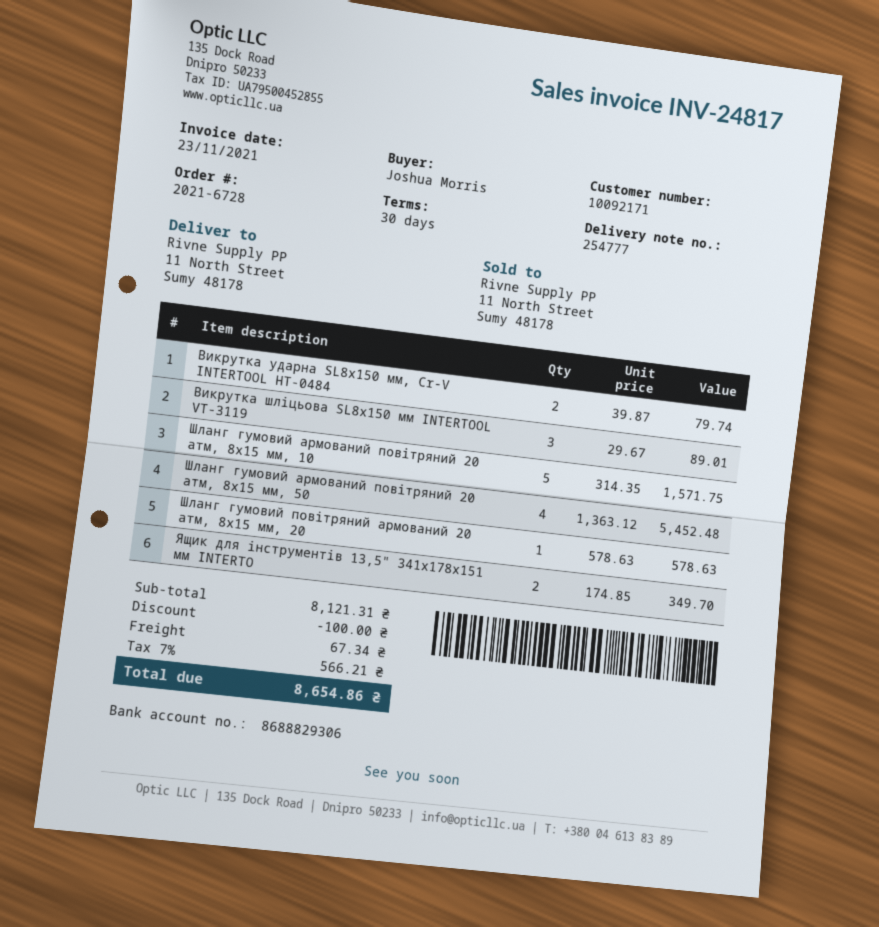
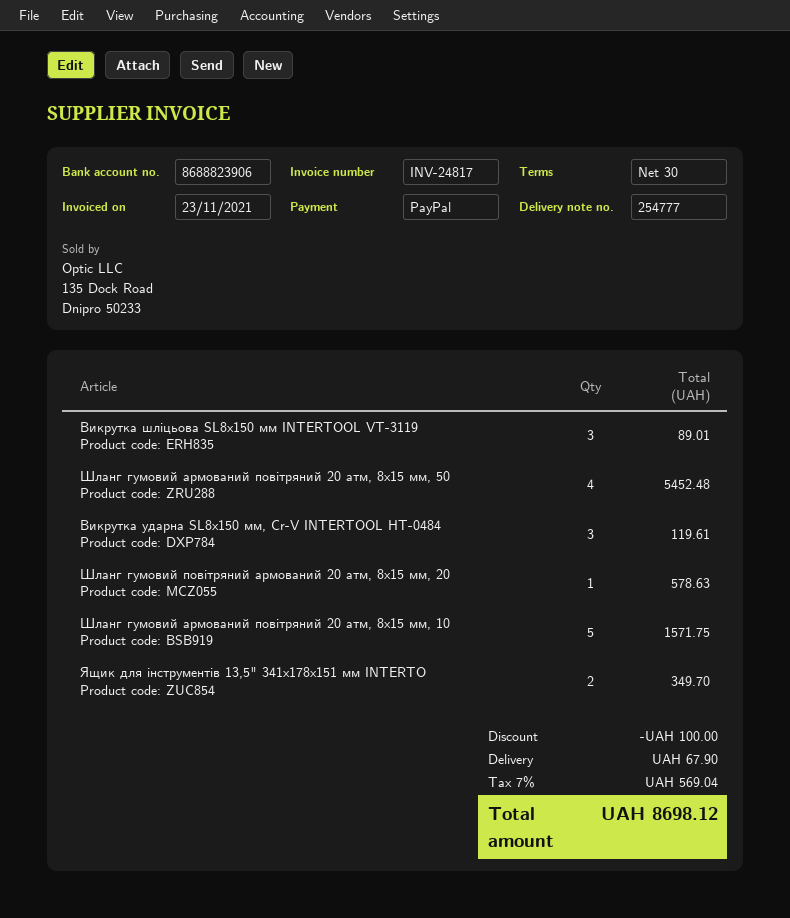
bank account: 8688829306 -> 8688823906
Викрутка ударна SL8x150 мм, Cr-V INTERTOOL HT-0484: 2 for 79.74 -> 3 for 119.61
shipping: 67.34 -> 67.90
tax: 7% = 566.21 -> 7% = 569.04
total: 8654.86 -> 8698.12

